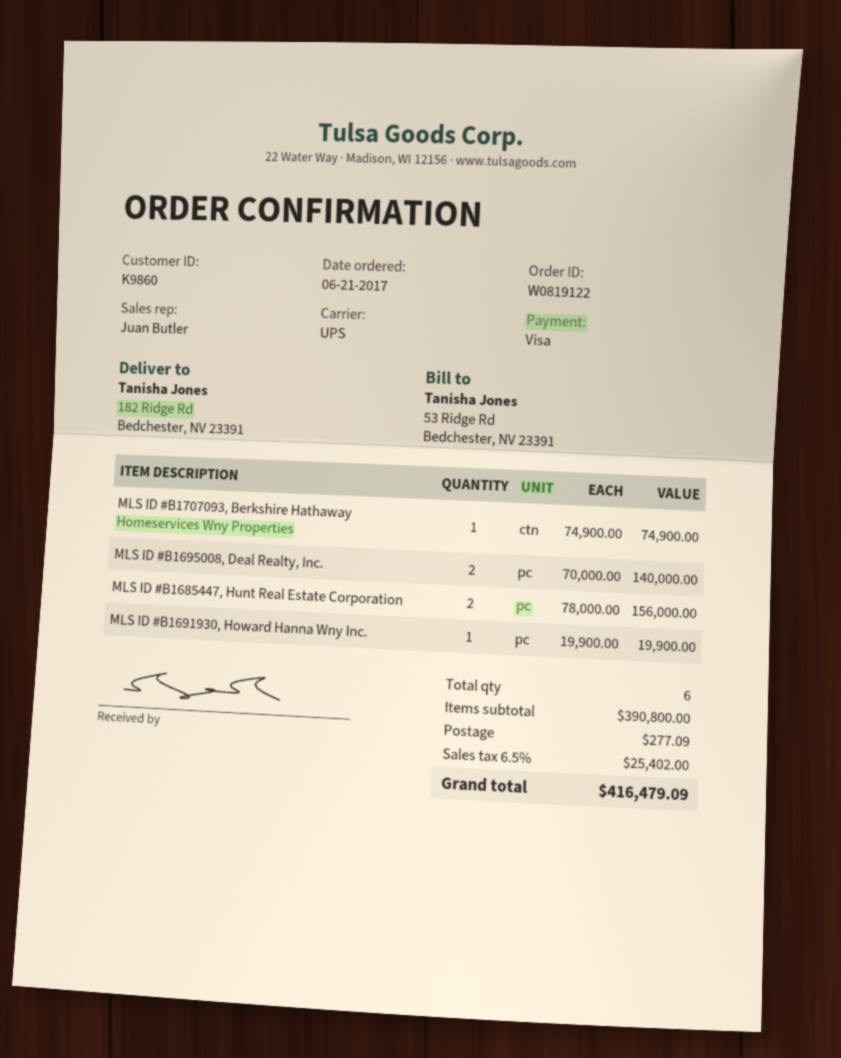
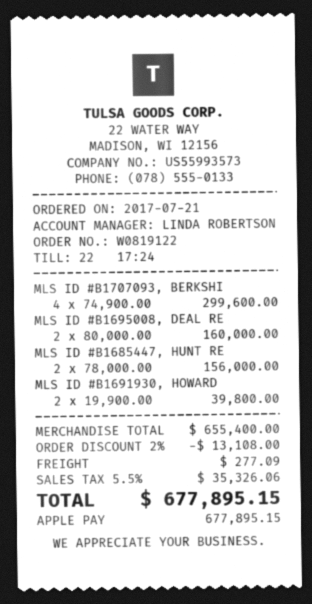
order date: 2017-06-21 -> 2017-07-21
sales rep: Juan Butler -> LINDA ROBERTSON
payment method: Visa -> Apple Pay
MLS ID #B1707093, Berkshire Hathaway Homeservices Wny Properties: 1 x 74900.00 = 74900.00 -> 4 x 74900.00 = 299600.00
MLS ID #B1695008, Deal Realty, Inc.: 2 x 70000.00 = 140000.00 -> 2 x 80000.00 = 160000.00
MLS ID #B1691930, Howard Hanna Wny Inc.: 1 x 19900.00 = 19900.00 -> 2 x 19900.00 = 39800.00
subtotal: 390800.00 -> 655400.00
discount: none -> 2% = 13108.00
tax: 6.5% = 25402.00 -> 5.5% = 35326.06
total: 416479.09 -> 677895.15

